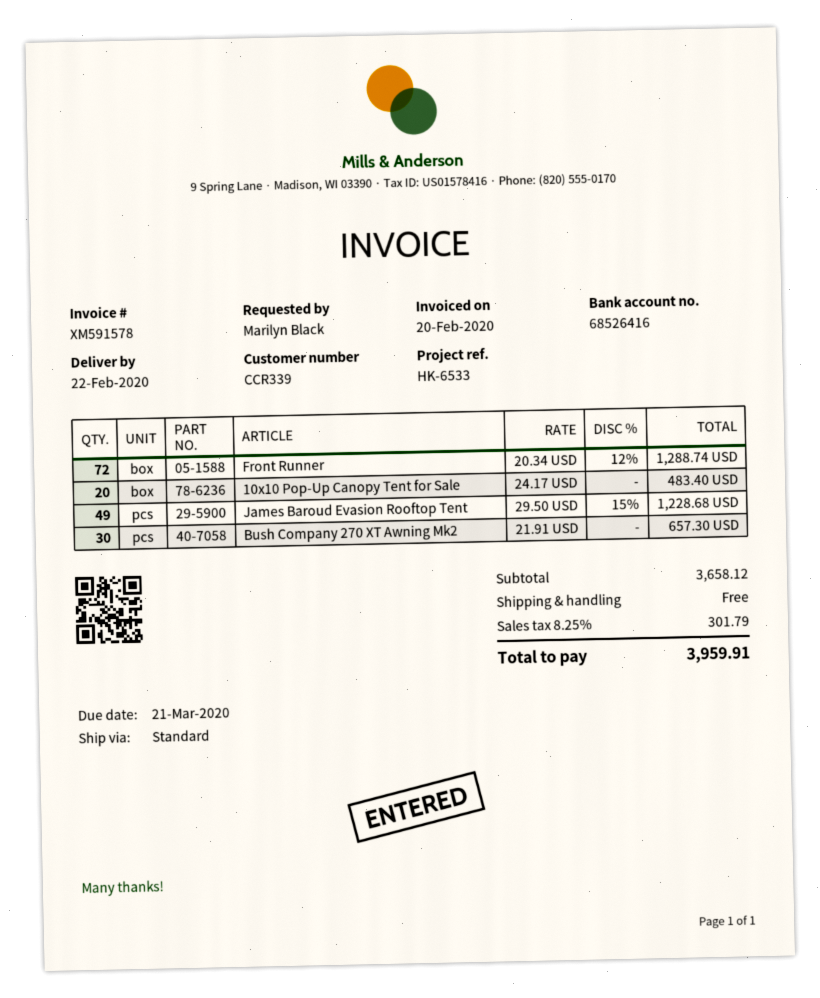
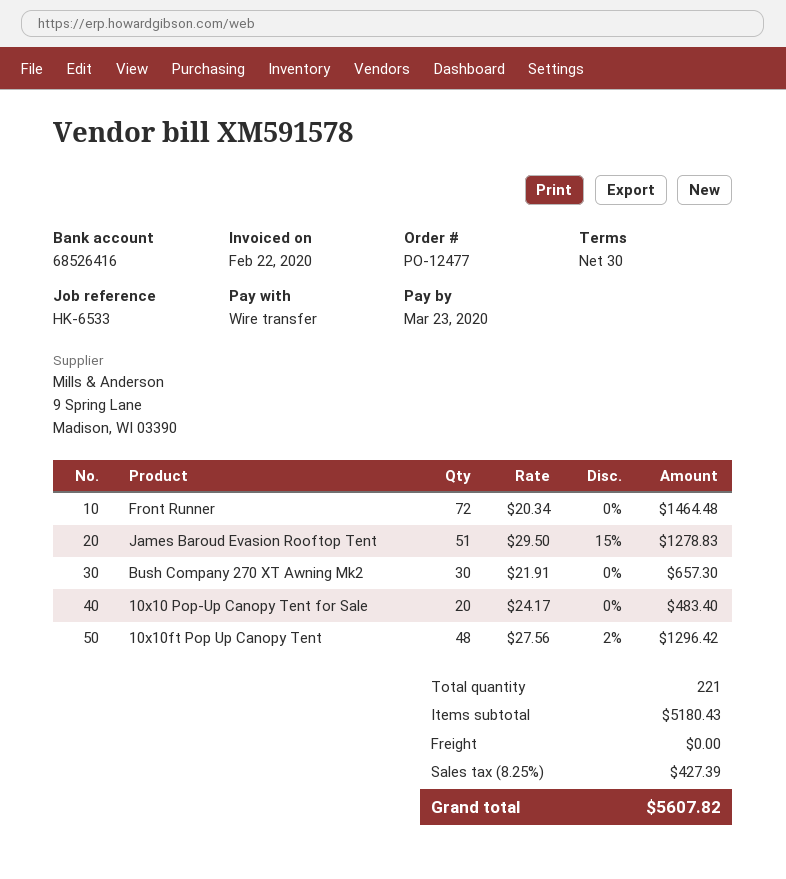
invoice date: 2020-02-20 -> 2020-02-22
due date: 2020-03-21 -> 2020-03-23
Front Runner: 72 x 20.34 - 12% = 1288.74 -> 72 x 20.34 = 1464.48
James Baroud Evasion Rooftop Tent: 49 x 29.50 - 15% = 1228.68 -> 51 x 29.50 - 15% = 1278.83
10x10ft Pop Up Canopy Tent: none -> 48 x 27.56 - 2% = 1296.42
subtotal: 3658.12 -> 5180.43
tax: 8.25% = 301.79 -> 8.25% = 427.39
total: 3959.91 -> 5607.82

